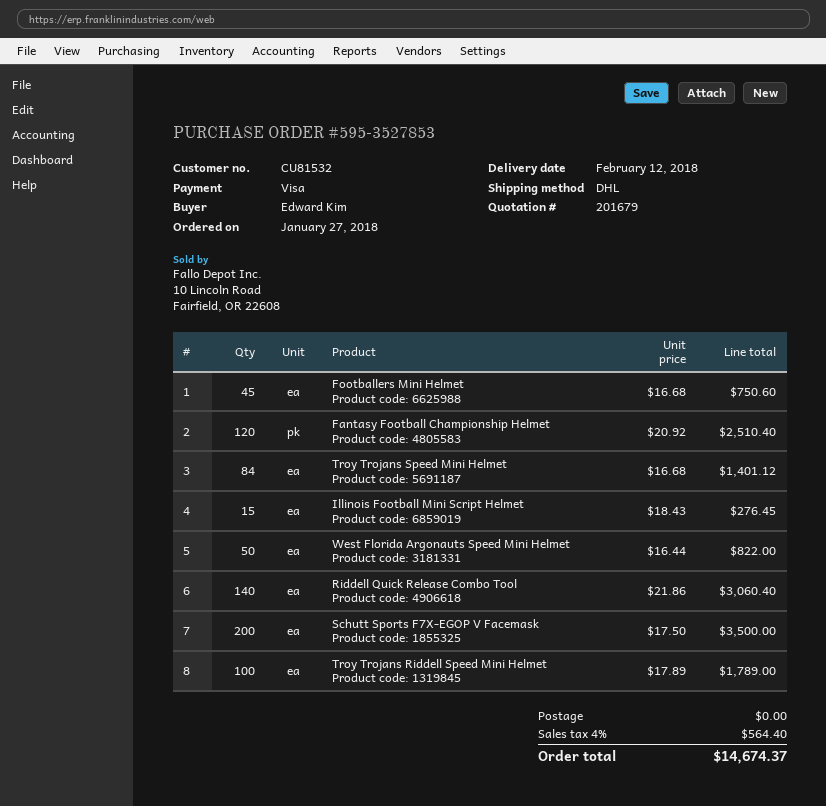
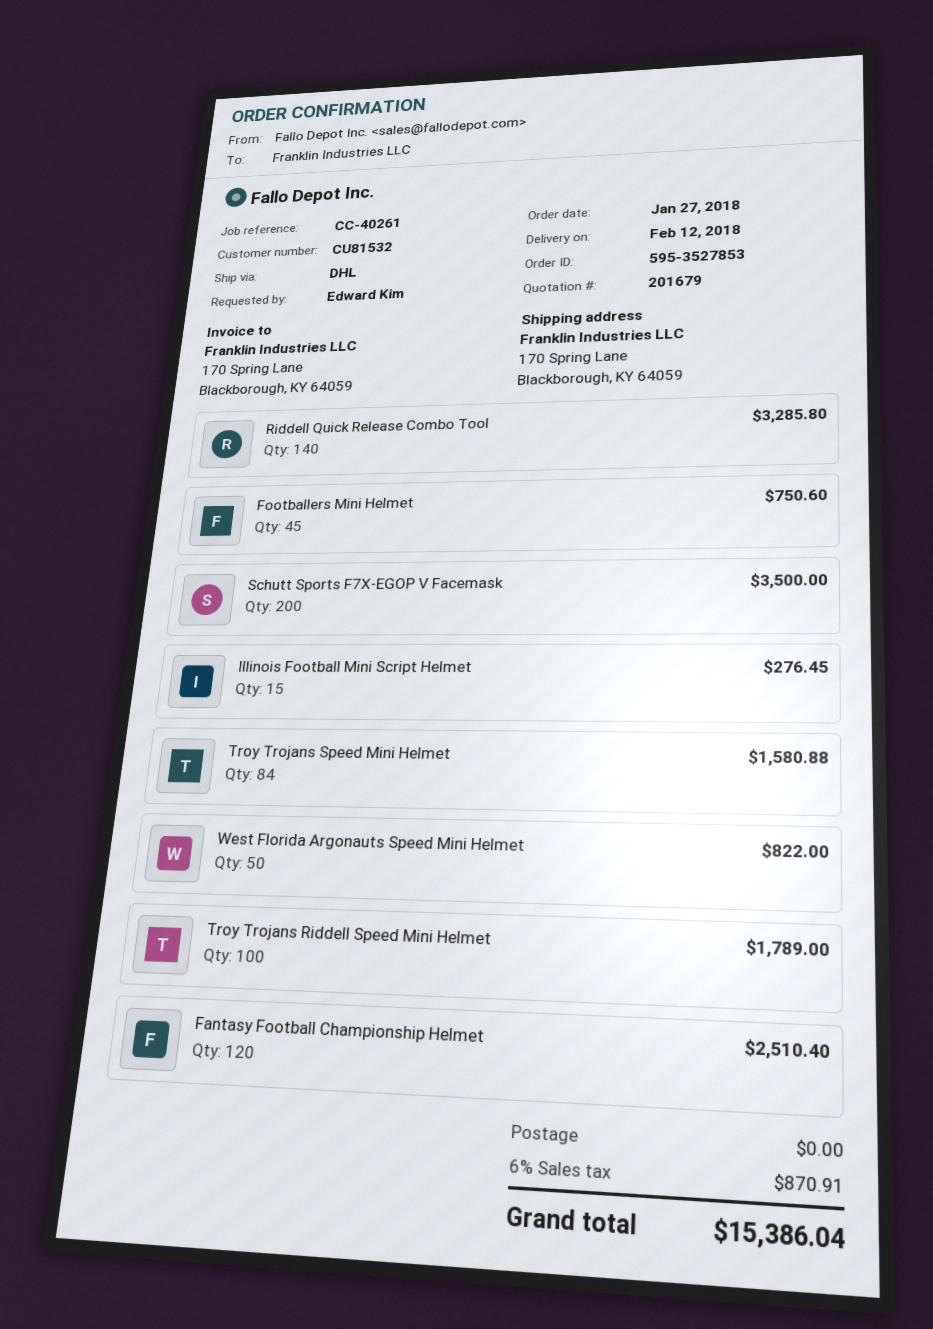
Troy Trojans Speed Mini Helmet: 84 for 1401.12 -> 84 for 1580.88
Riddell Quick Release Combo Tool: 140 for 3060.40 -> 140 for 3285.80
tax: 4% = 564.40 -> 6% = 870.91
total: 14674.37 -> 15386.04

